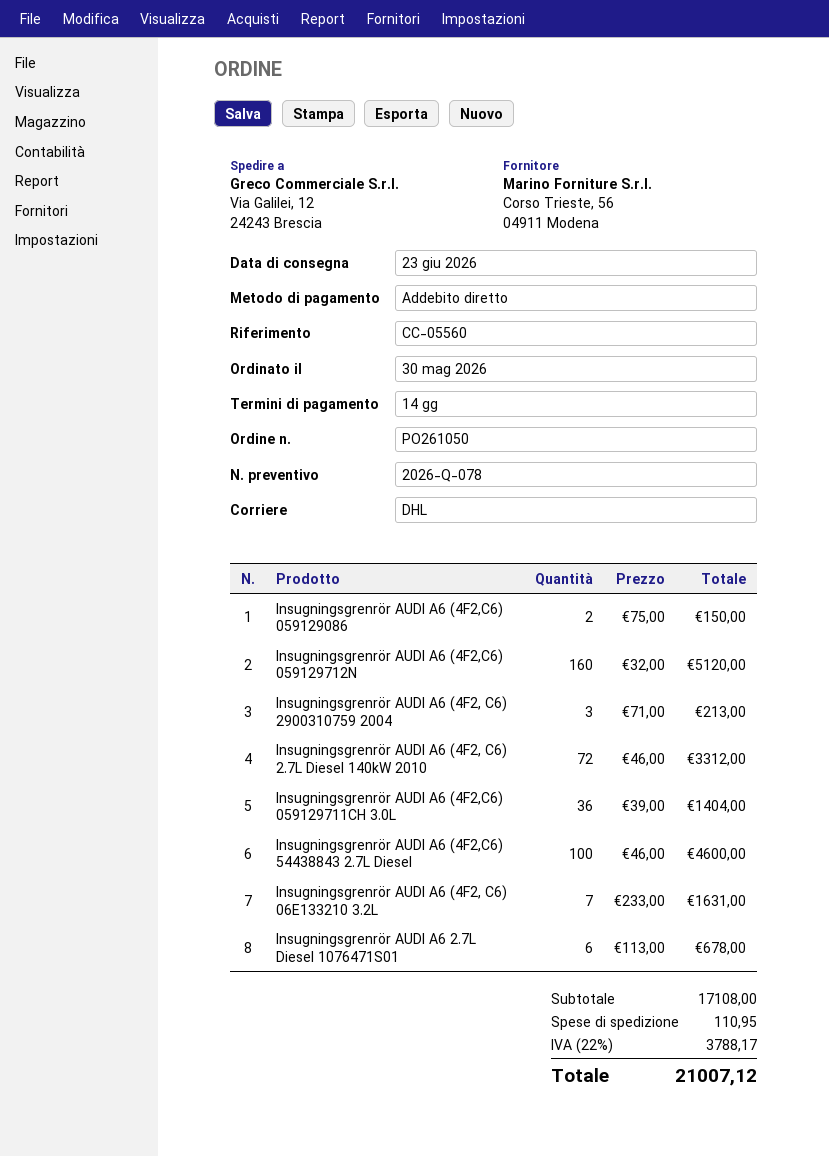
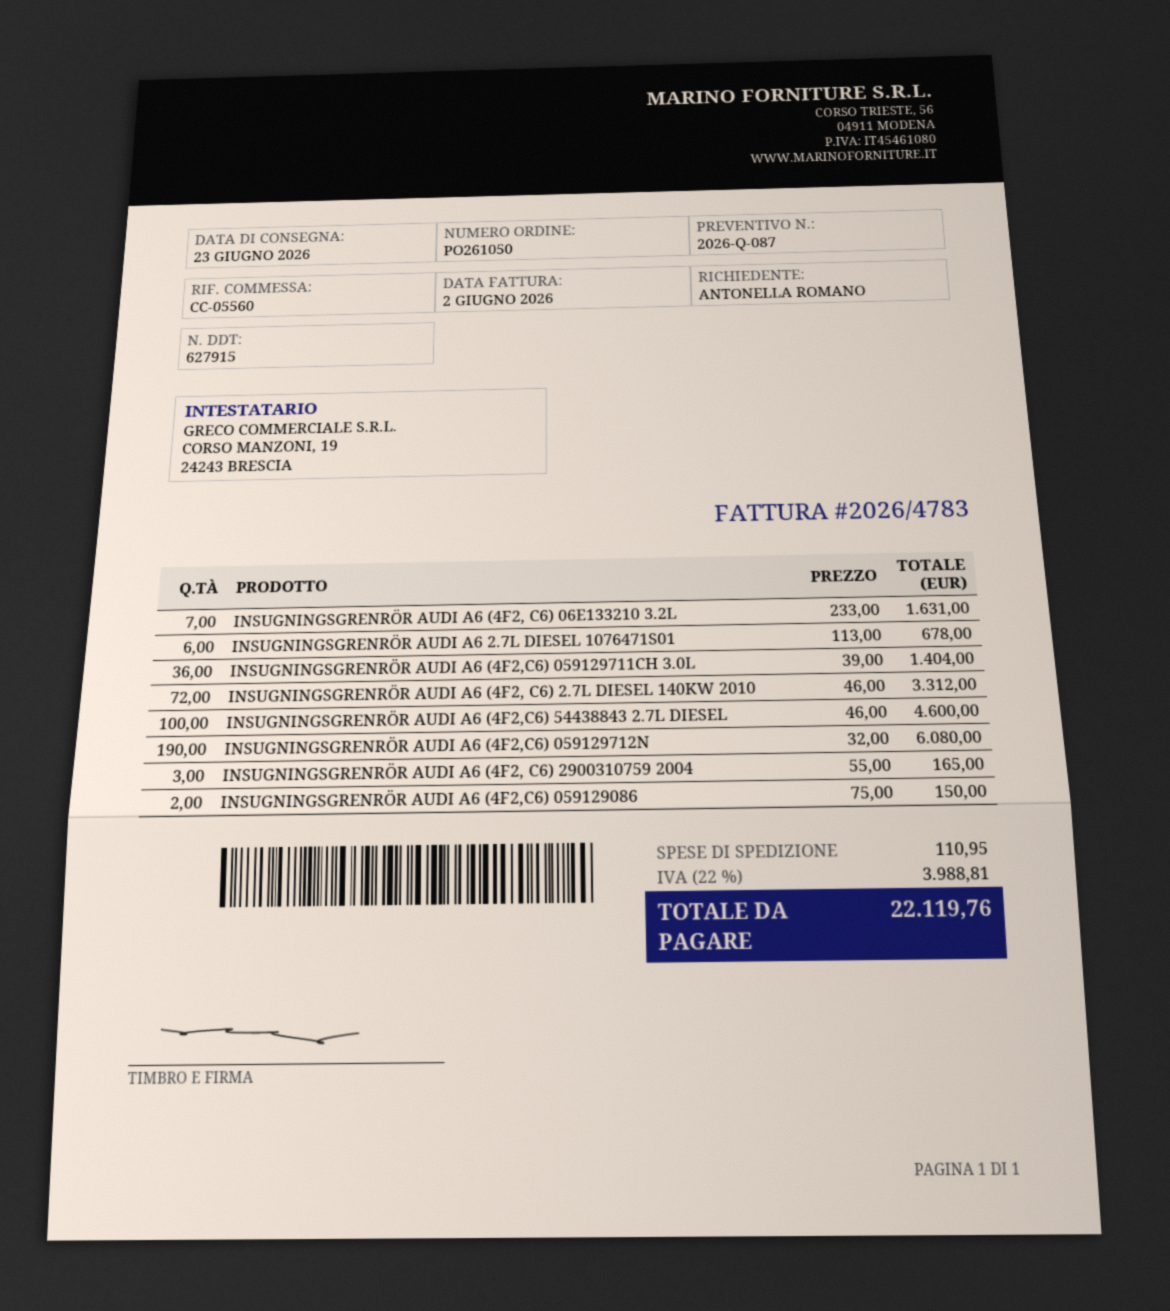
quote number: 2026-Q-078 -> 2026-Q-087
Insugningsgrenrör AUDI A6 (4F2,C6) 059129712N: 160 x 32.00 = 5120.00 -> 190 x 32.00 = 6080.00
Insugningsgrenrör AUDI A6 (4F2, C6) 2900310759 2004: 3 x 71.00 = 213.00 -> 3 x 55.00 = 165.00
tax: 22% = 3788.17 -> 22% = 3988.81
total: 21007.12 -> 22119.76

